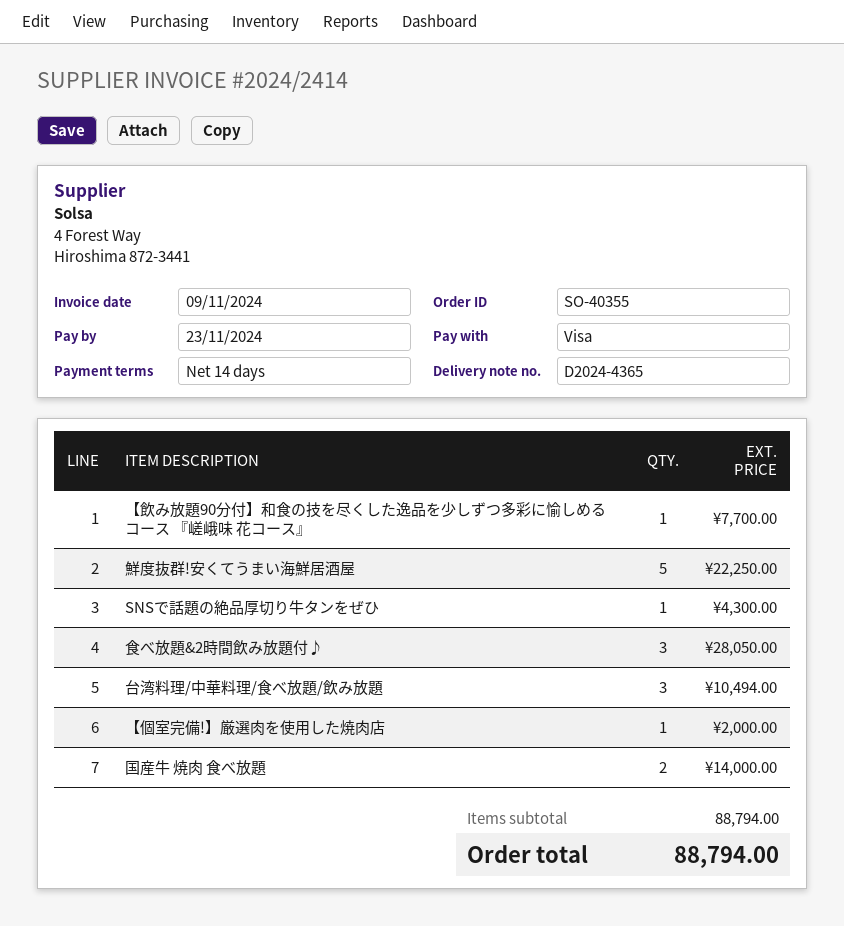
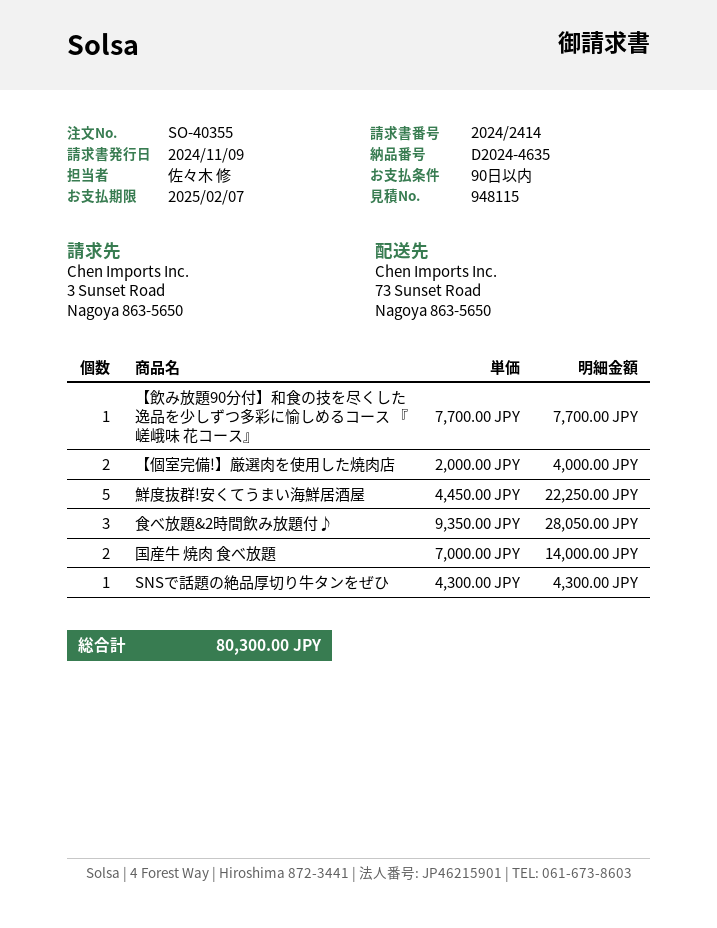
delivery note number: D2024-4365 -> D2024-4635
payment terms: 14 days -> 90 days
due date: 2024-11-23 -> 2025-02-07
台湾料理/中華料理/食べ放題/飲み放題: 3 for 10494.00 -> none
【個室完備!】厳選肉を使用した焼肉店: 1 for 2000.00 -> 2 for 4000.00
total: 88794.00 -> 80300.00

